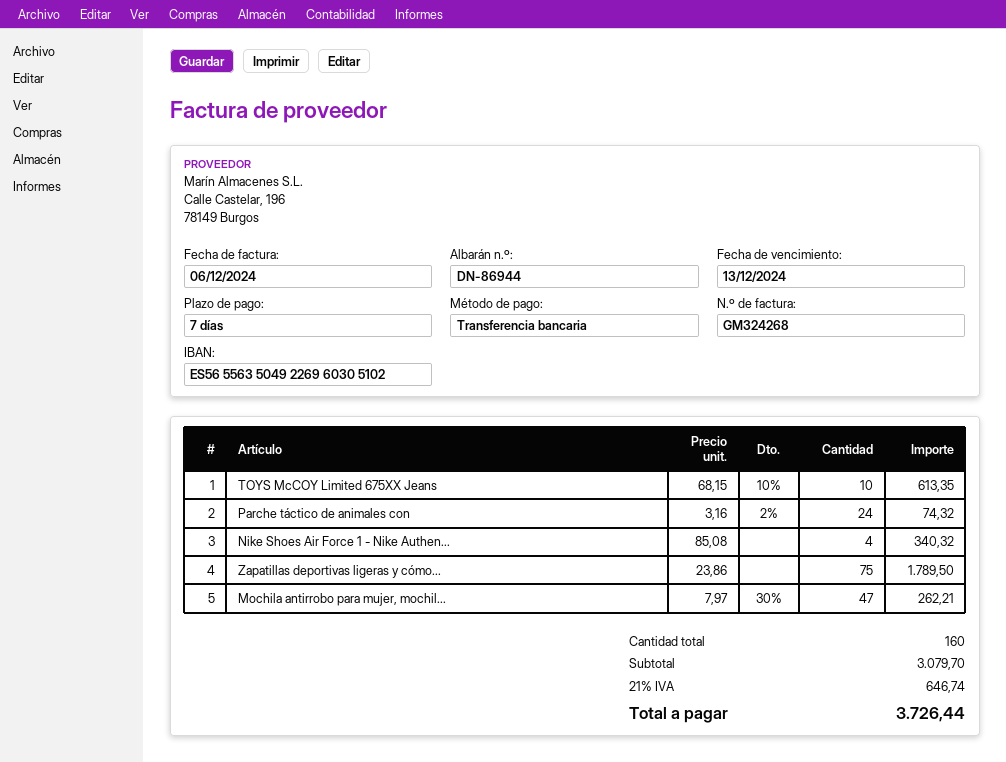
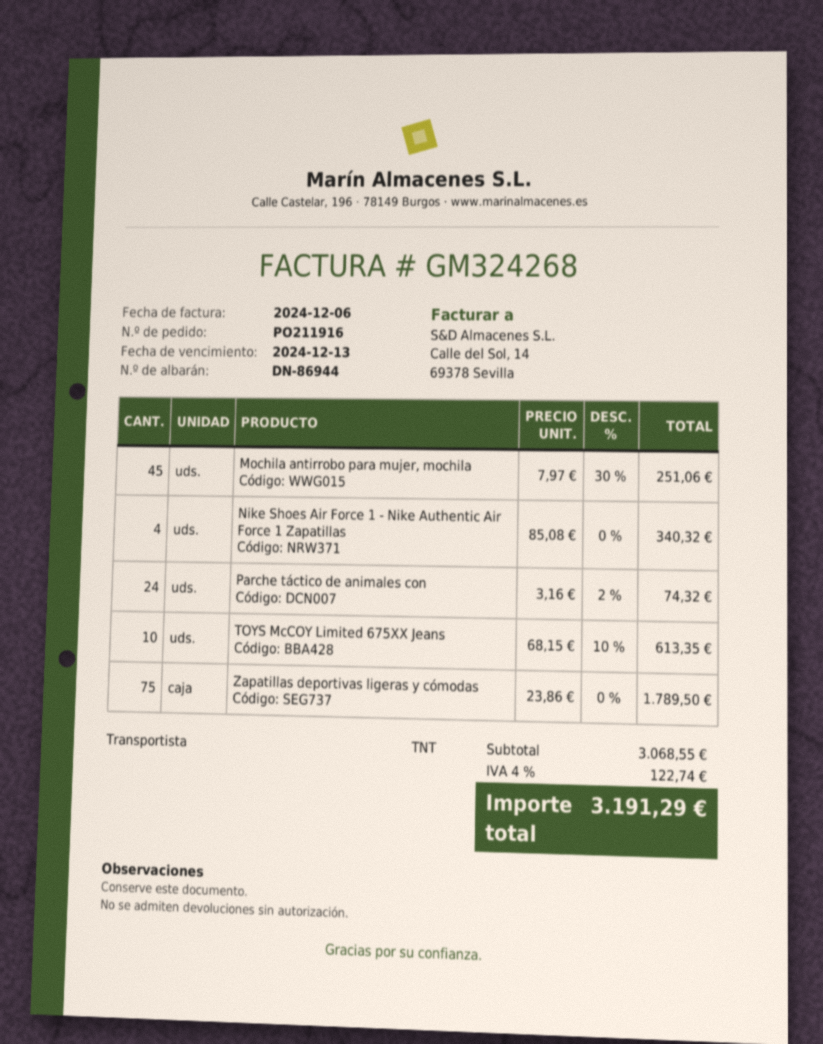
Mochila antirrobo para mujer, mochil...: 47 x 7.97 - 30% = 262.21 -> 45 x 7.97 - 30% = 251.06
subtotal: 3079.70 -> 3068.55
tax: 21% = 646.74 -> 4% = 122.74
total: 3726.44 -> 3191.29

